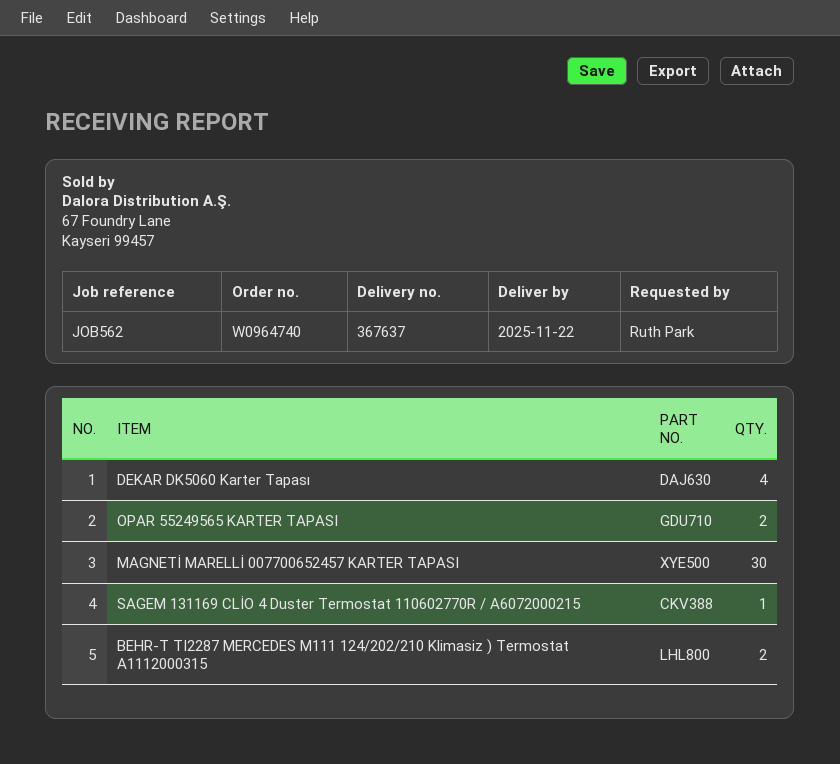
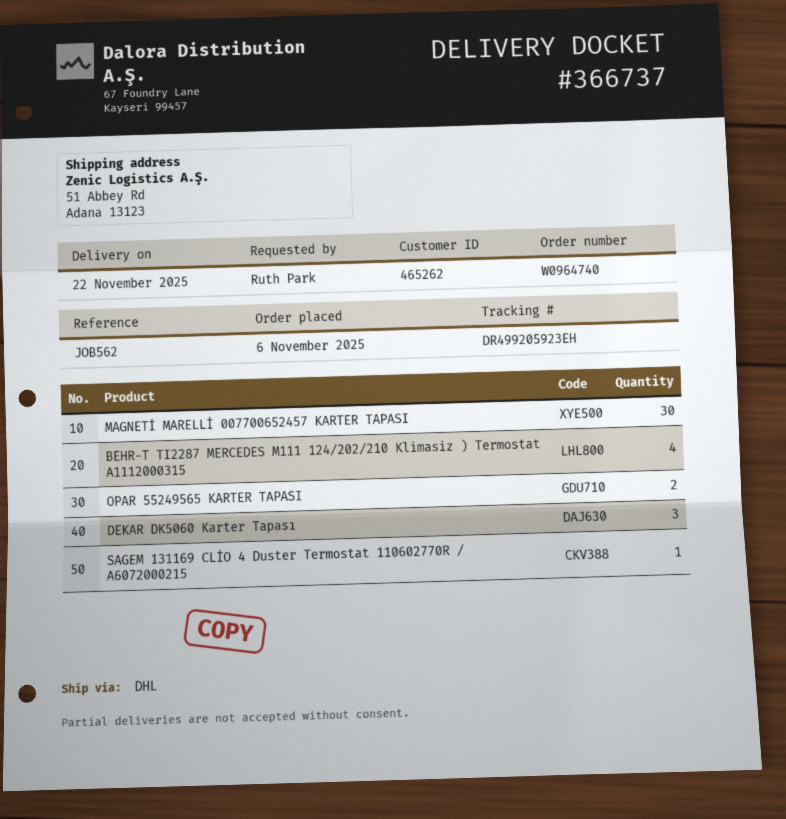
delivery note number: 367637 -> 366737
DEKAR DK5060 Karter Tapası: 4 -> 3
BEHR-T TI2287 MERCEDES M111 124/202/210 Klimasiz ) Termostat A1112000315: 2 -> 4

